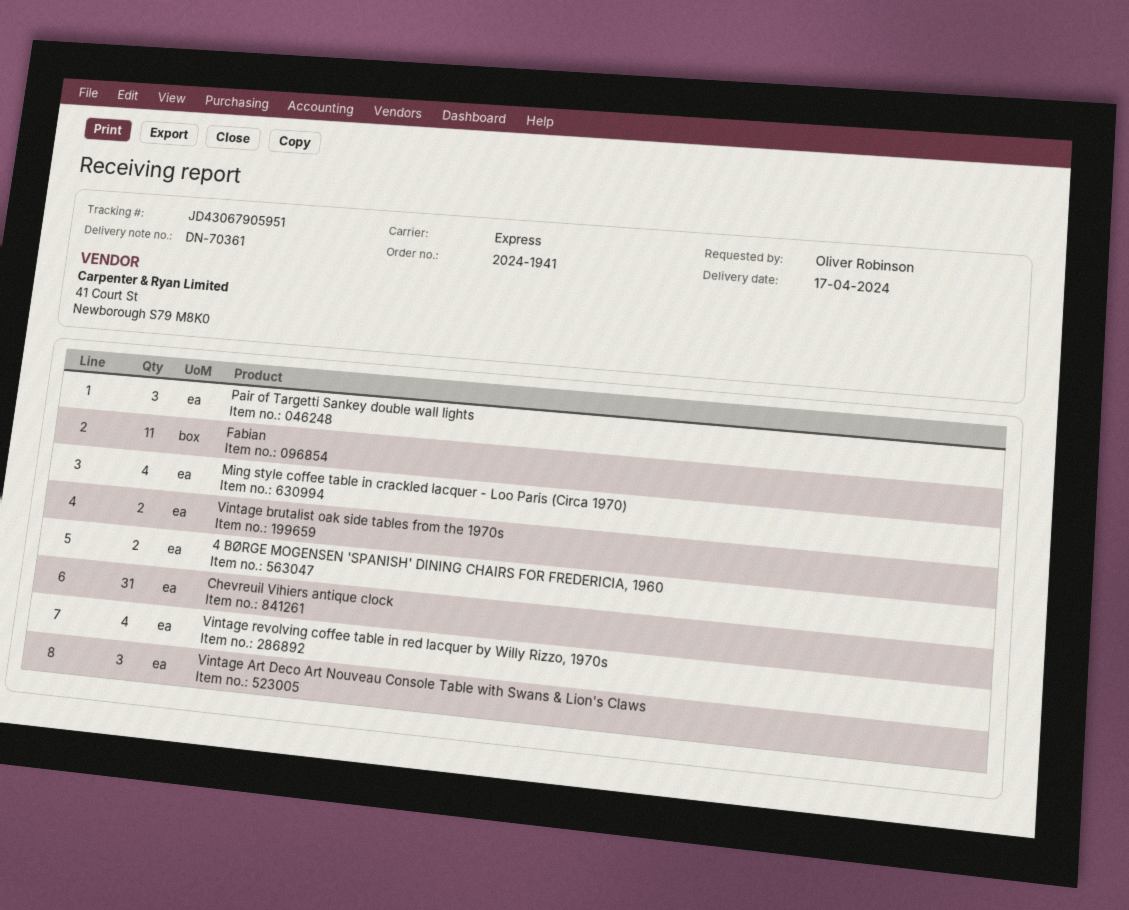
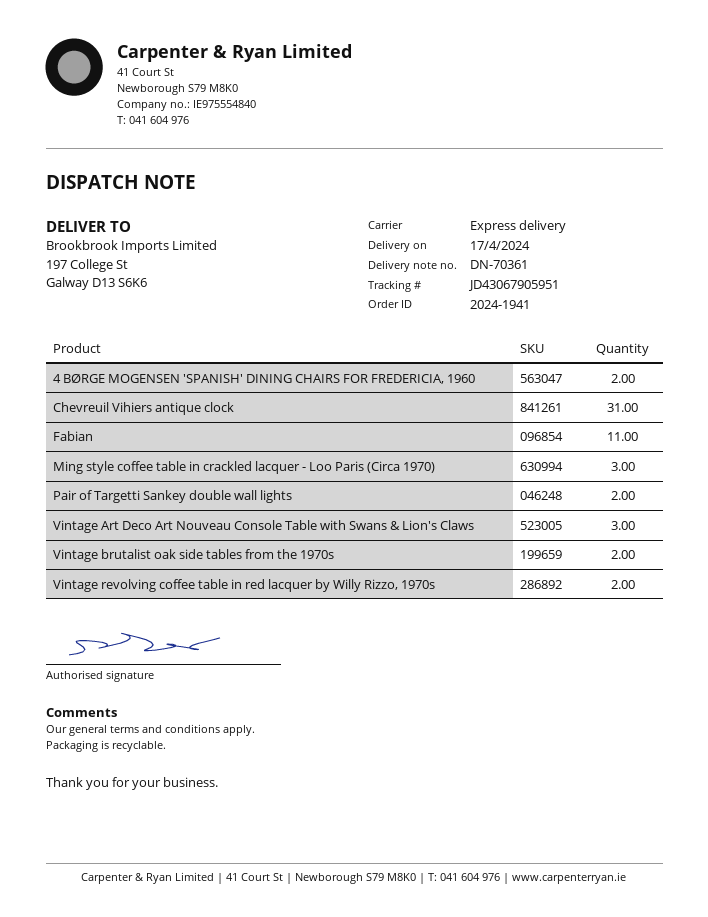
Pair of Targetti Sankey double wall lights: 3 -> 2
Ming style coffee table in crackled lacquer - Loo Paris (Circa 1970): 4 -> 3
Vintage revolving coffee table in red lacquer by Willy Rizzo, 1970s: 4 -> 2

